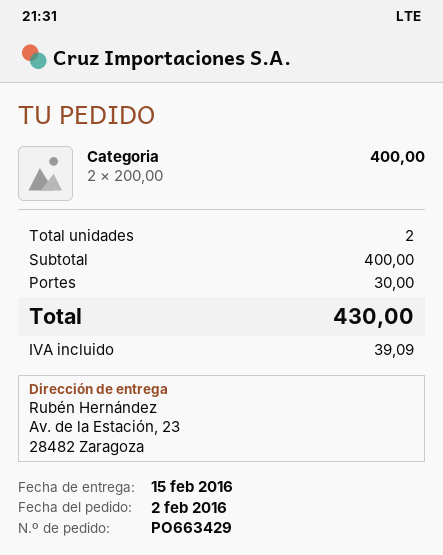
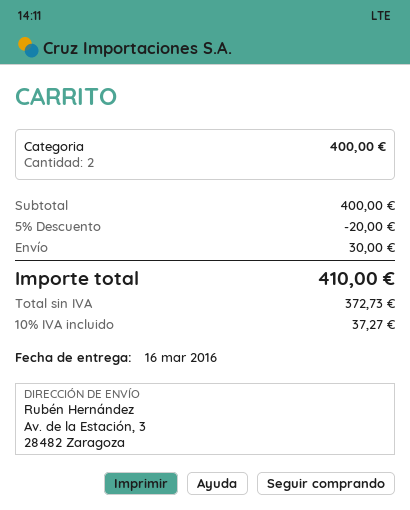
delivery date: 2016-02-15 -> 2016-03-16
ship to: Av. de la Estación, 23, 28482 Zaragoza -> Av. de la Estación, 3, 28482 Zaragoza
discount: none -> 5% = 20.00
tax: 39.09 -> 37.27
total: 430.00 -> 410.00

